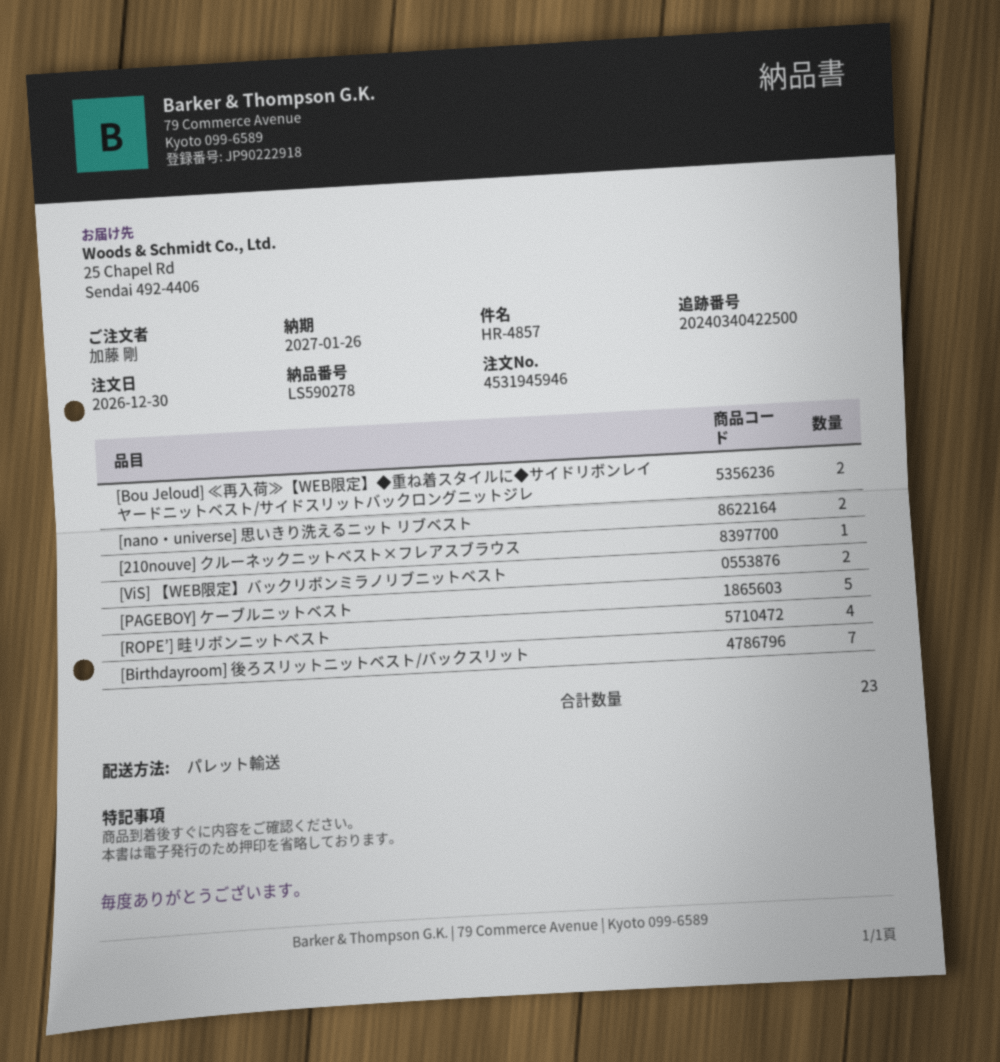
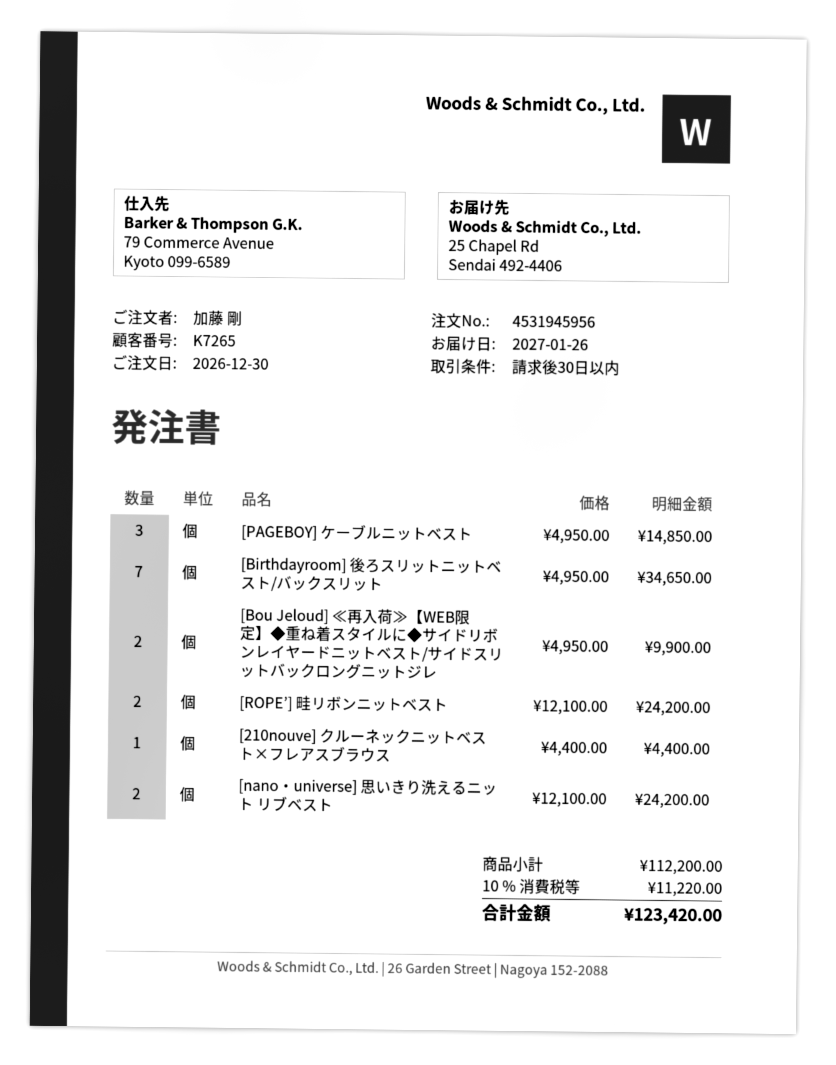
order number: 4531945946 -> 4531945956
[ViS] 【WEB限定】バックリボンミラノリブニットベスト: 2 -> none
[PAGEBOY] ケーブルニットベスト: 5 -> 3
[ROPE’] 畦リボンニットベスト: 4 -> 2

